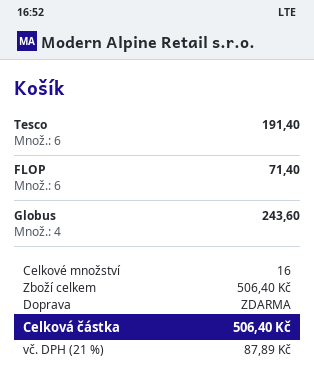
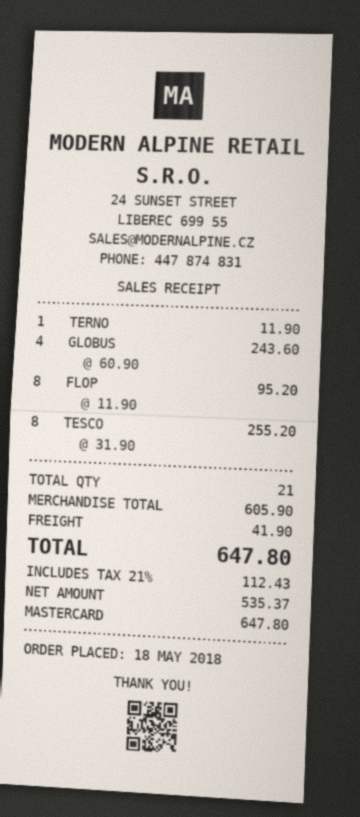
Tesco: 6 for 191.40 -> 8 for 255.20
FLOP: 6 for 71.40 -> 8 for 95.20
TERNO: none -> 1 for 11.90
total quantity: 16 -> 21
subtotal: 506.40 -> 605.90
shipping: 0.00 -> 41.90
tax: 21% = 87.89 -> 21% = 112.43
total: 506.40 -> 647.80

